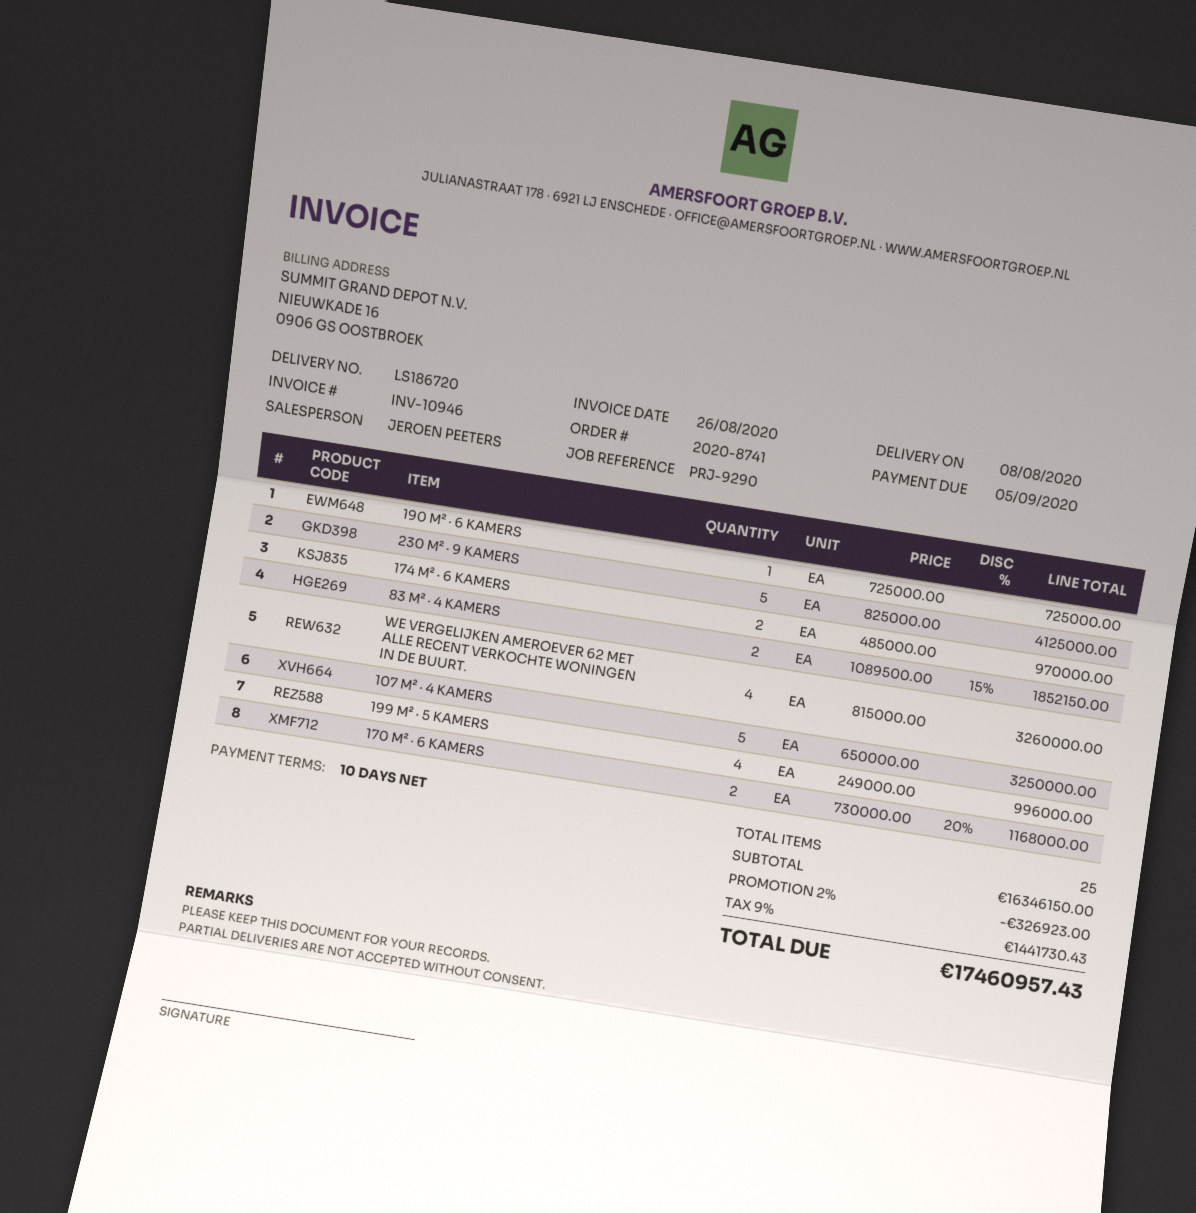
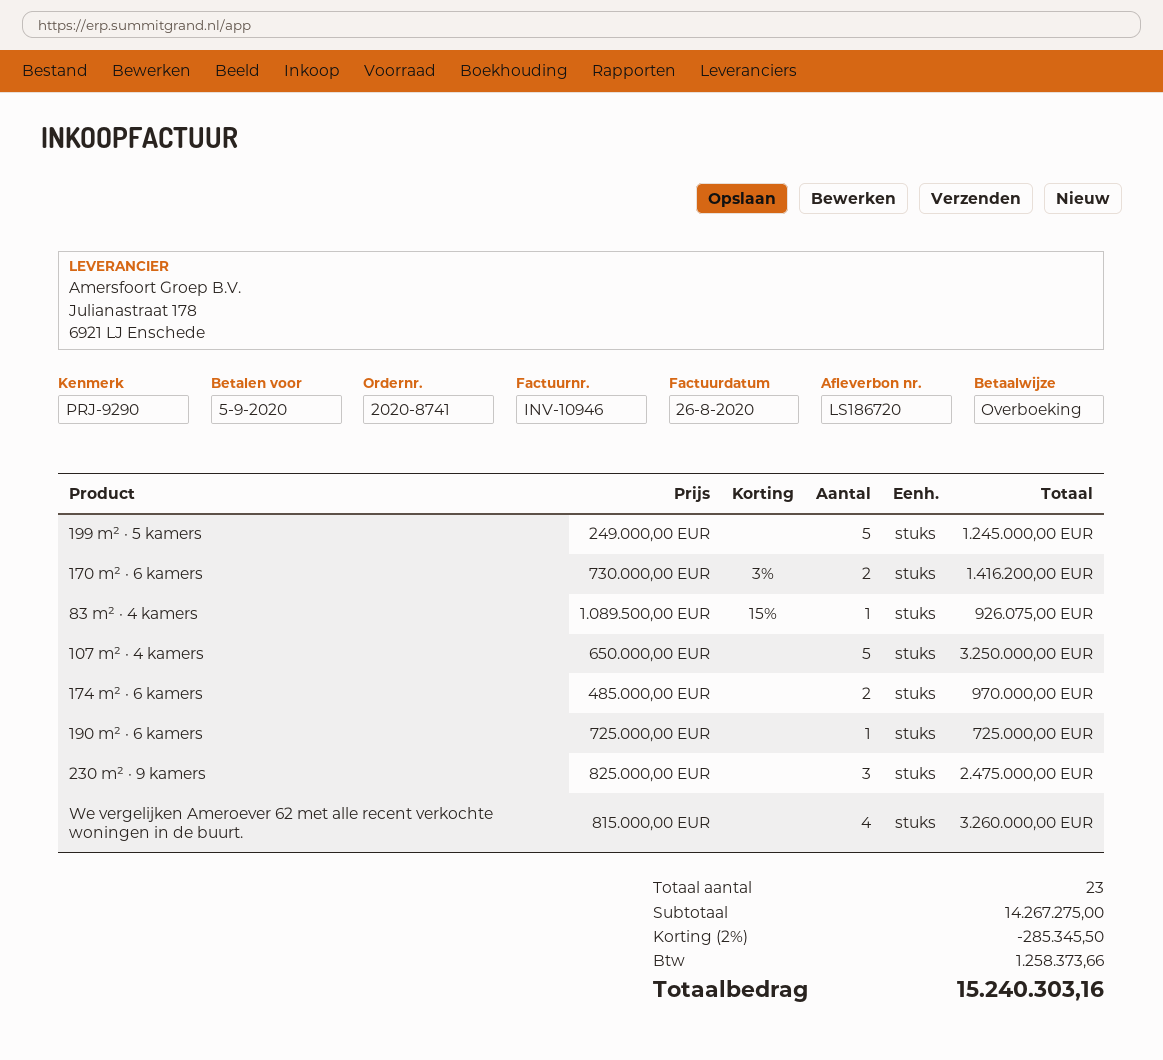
230 M² · 9 KAMERS: 5 x 825000.00 = 4125000.00 -> 3 x 825000.00 = 2475000.00
83 M² · 4 KAMERS: 2 x 1089500.00 - 15% = 1852150.00 -> 1 x 1089500.00 - 15% = 926075.00
199 M² · 5 KAMERS: 4 x 249000.00 = 996000.00 -> 5 x 249000.00 = 1245000.00
170 M² · 6 KAMERS: 2 x 730000.00 - 20% = 1168000.00 -> 2 x 730000.00 - 3% = 1416200.00
total quantity: 25 -> 23
subtotal: 16346150.00 -> 14267275.00
discount: 2% = 326923.00 -> 2% = 285345.50
tax: 1441730.43 -> 1258373.66
total: 17460957.43 -> 15240303.16

